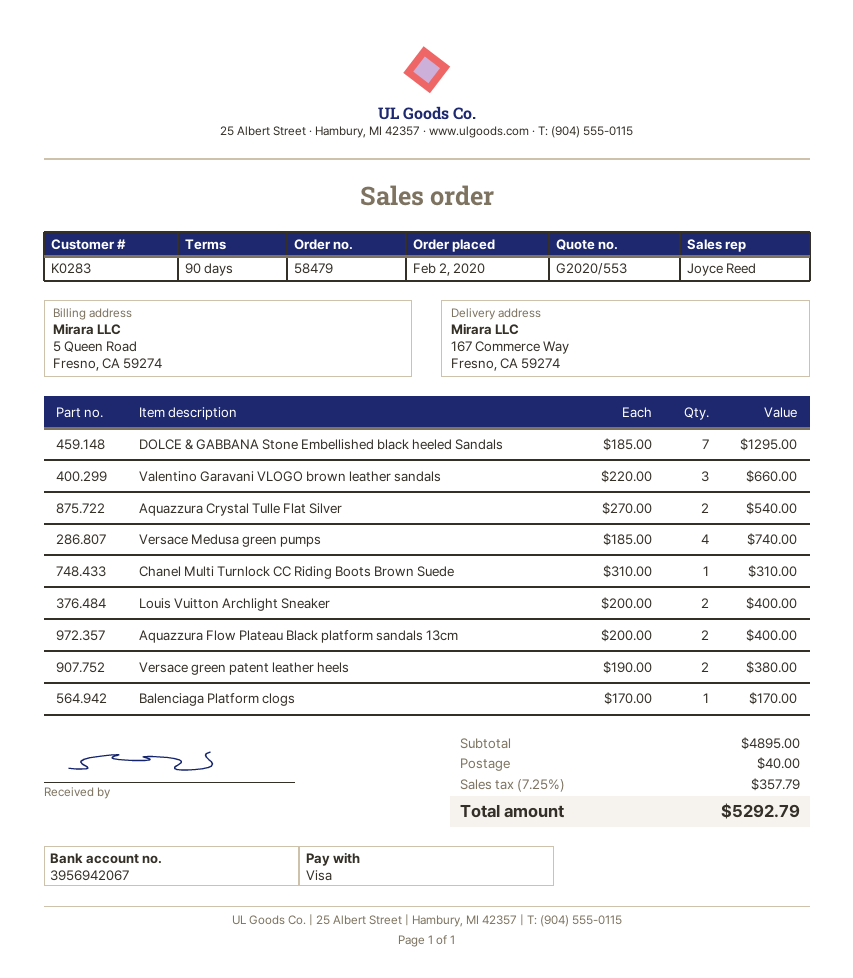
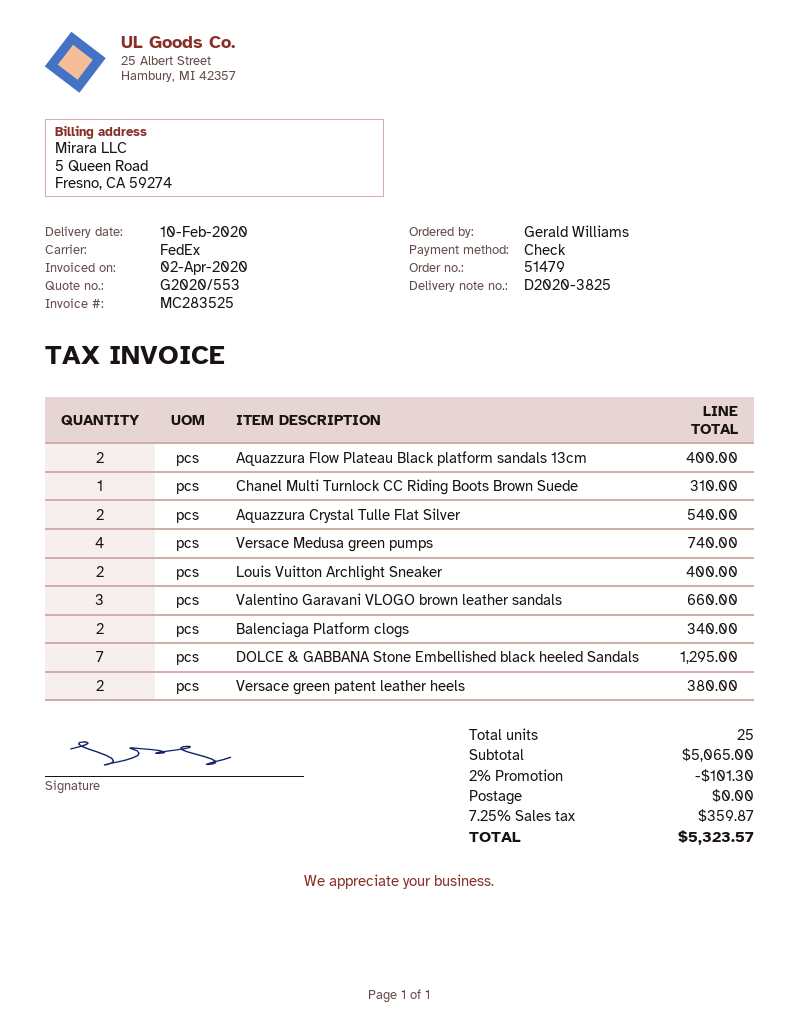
order number: 58479 -> 51479
payment method: Visa -> cheque
Balenciaga Platform clogs: 1 for 170.00 -> 2 for 340.00
subtotal: 4895.00 -> 5065.00
discount: none -> 2% = 101.30
shipping: 40.00 -> 0.00
tax: 7.25% = 357.79 -> 7.25% = 359.87
total: 5292.79 -> 5323.57

